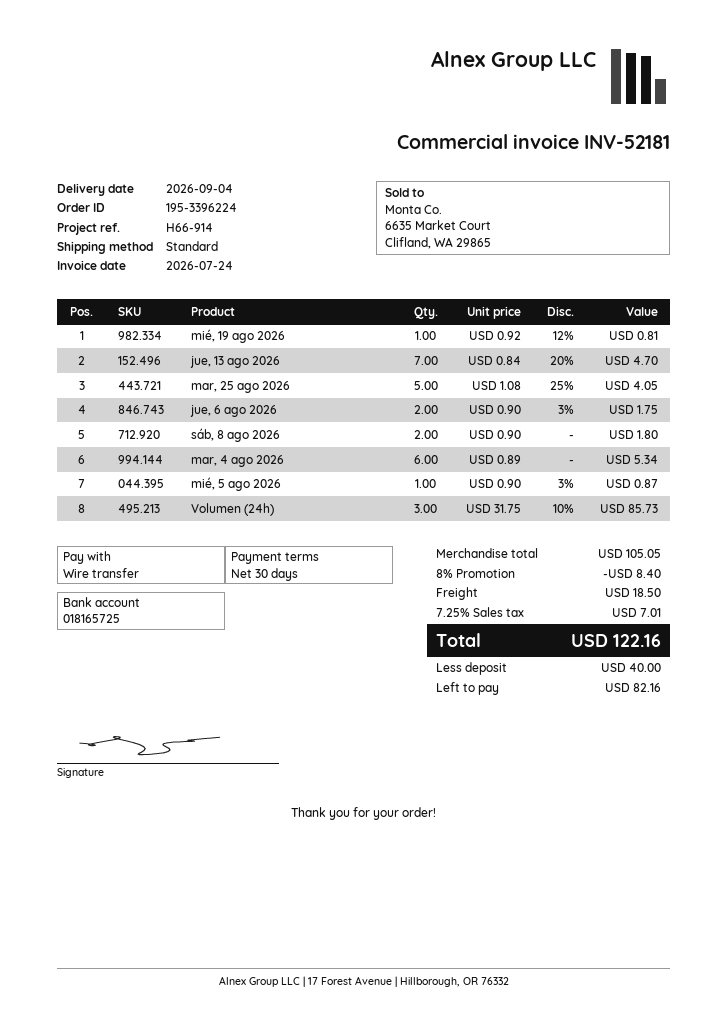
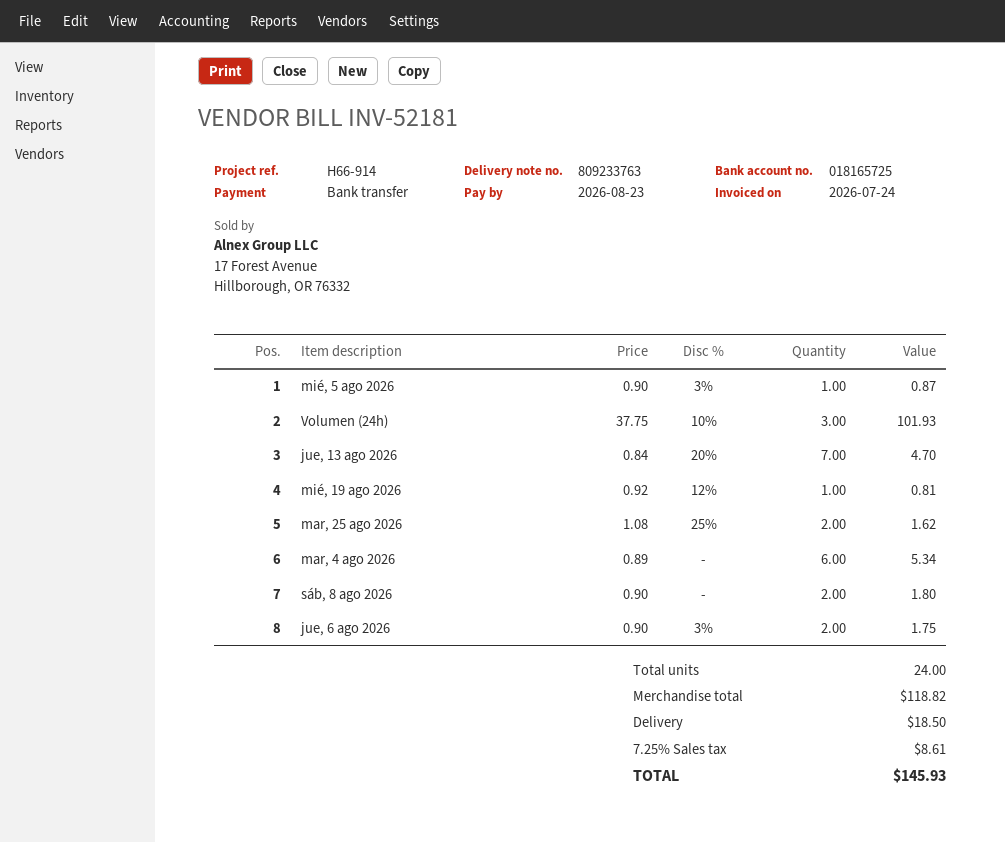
mar, 25 ago 2026: 5 x 1.08 - 25% = 4.05 -> 2 x 1.08 - 25% = 1.62
Volumen (24h): 3 x 31.75 - 10% = 85.73 -> 3 x 37.75 - 10% = 101.93
subtotal: 105.05 -> 118.82
discount: 8% = 8.40 -> none
tax: 7.25% = 7.01 -> 7.25% = 8.61
total: 122.16 -> 145.93

